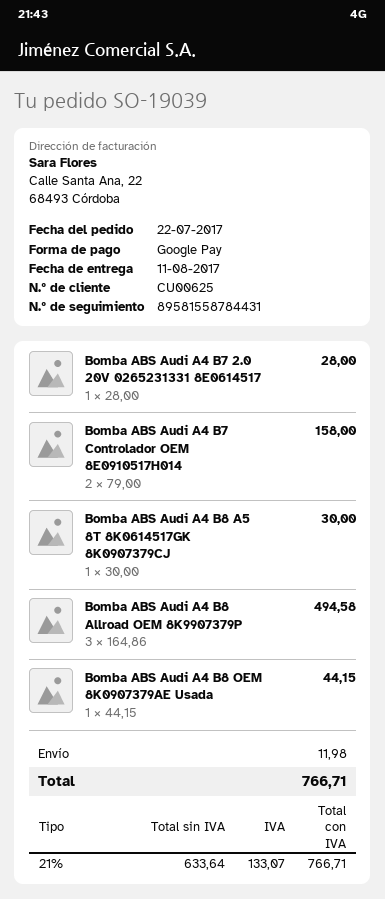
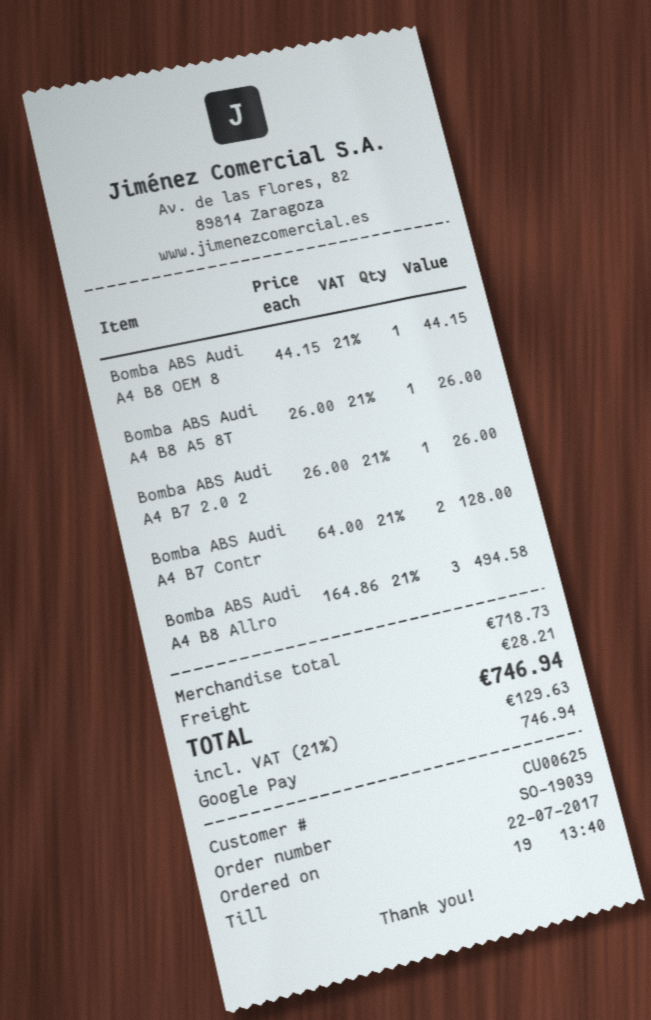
Bomba ABS Audi A4 B7 2.0 20V 0265231331 8E0614517: 1 x 28.00 = 28.00 -> 1 x 26.00 = 26.00
Bomba ABS Audi A4 B7 Controlador OEM 8E0910517H014: 2 x 79.00 = 158.00 -> 2 x 64.00 = 128.00
Bomba ABS Audi A4 B8 A5 8T 8K0614517GK 8K0907379CJ: 1 x 30.00 = 30.00 -> 1 x 26.00 = 26.00
shipping: 11.98 -> 28.21
tax: 21% = 133.07 -> 21% = 129.63
total: 766.71 -> 746.94

